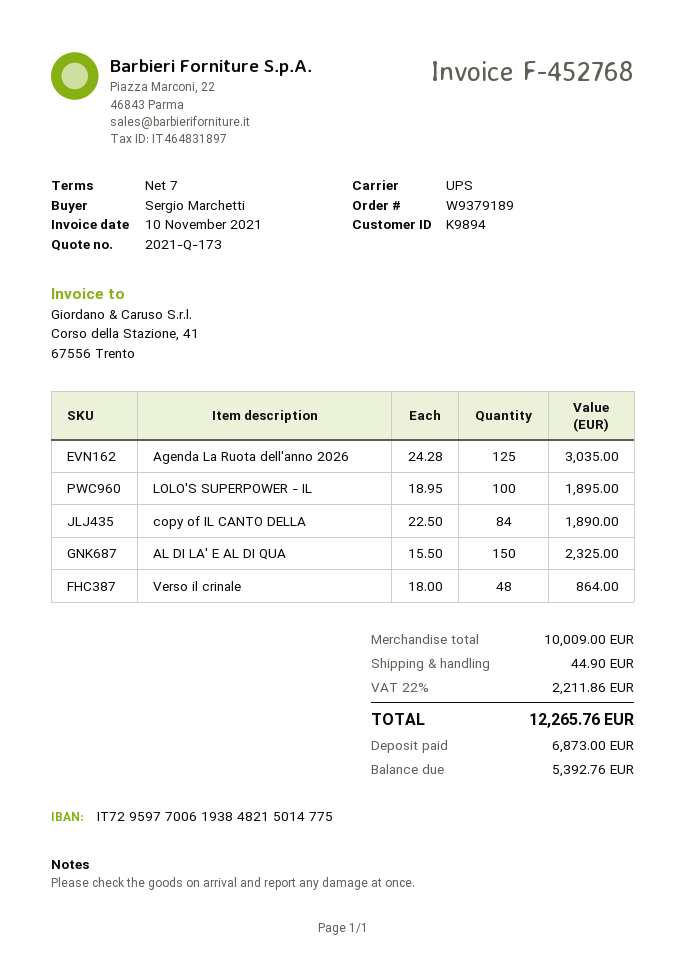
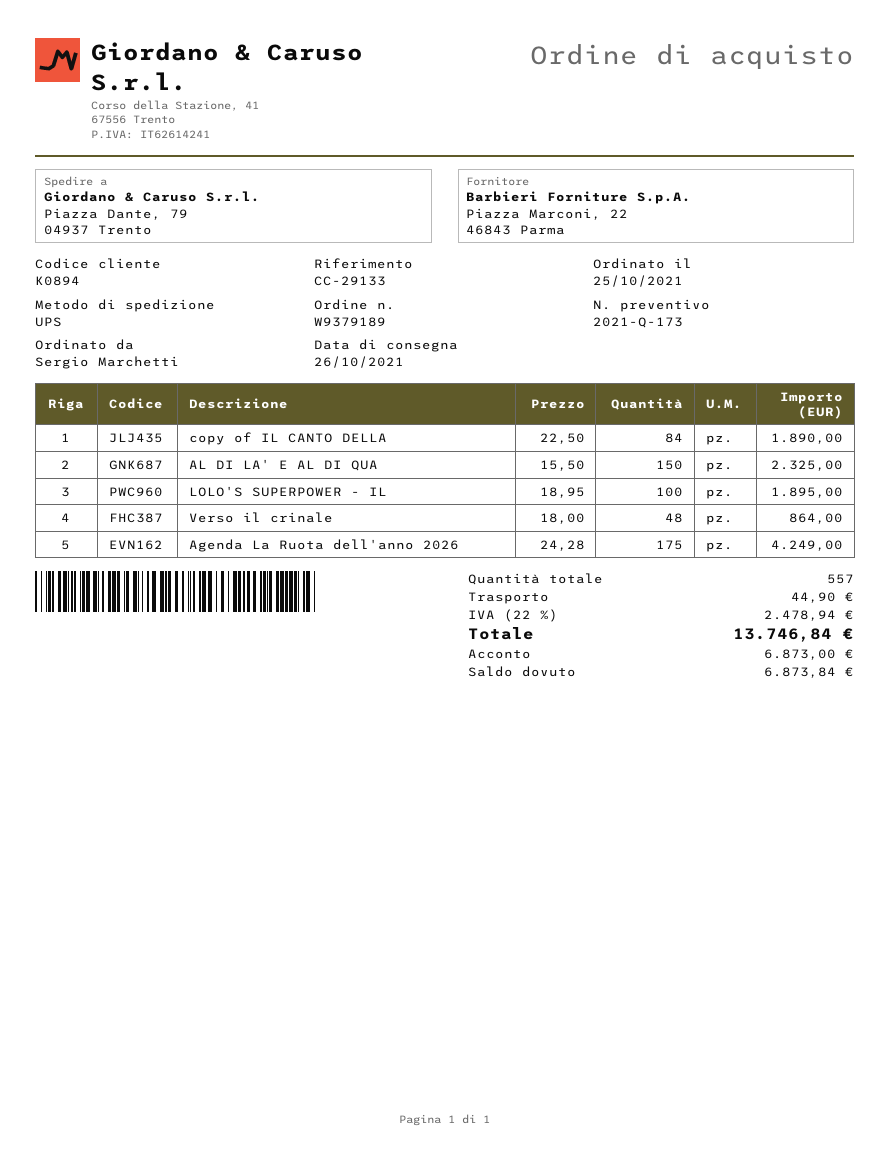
customer number: K9894 -> K0894
Agenda La Ruota dell'anno 2026: 125 x 24.28 = 3035.00 -> 175 x 24.28 = 4249.00
tax: 22% = 2211.86 -> 22% = 2478.94
total: 12265.76 -> 13746.84
balance: 5392.76 -> 6873.84

